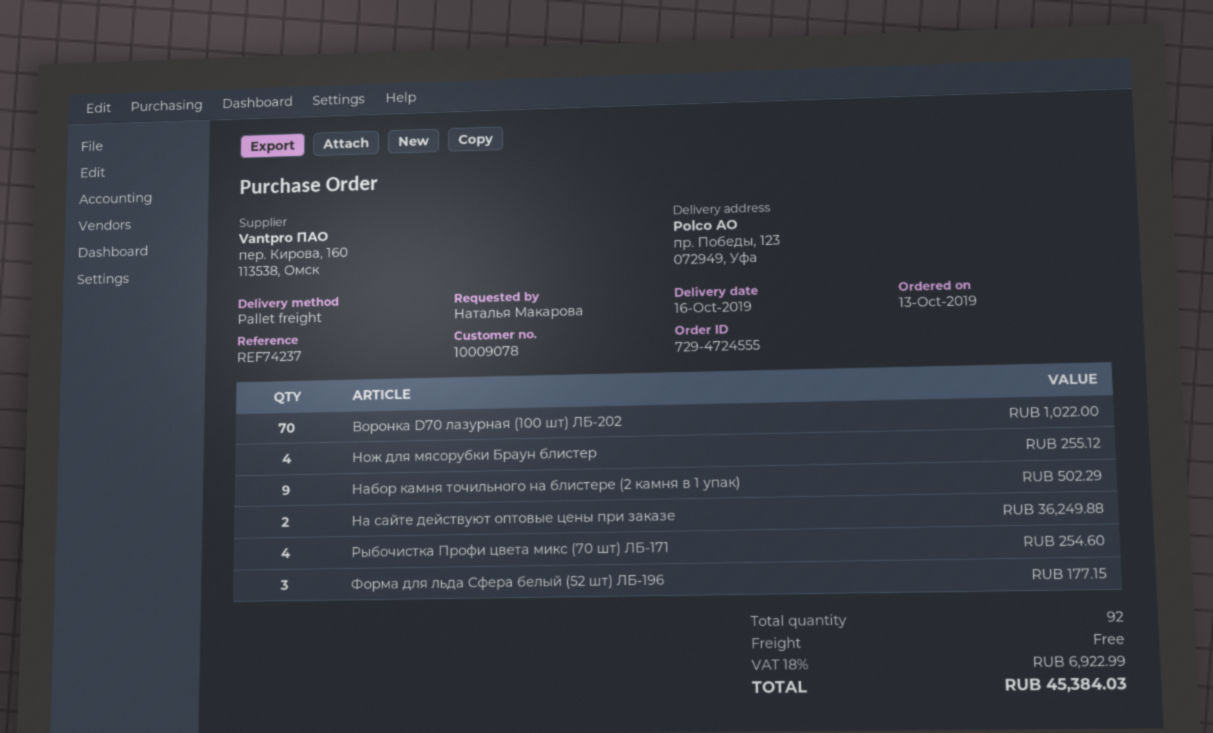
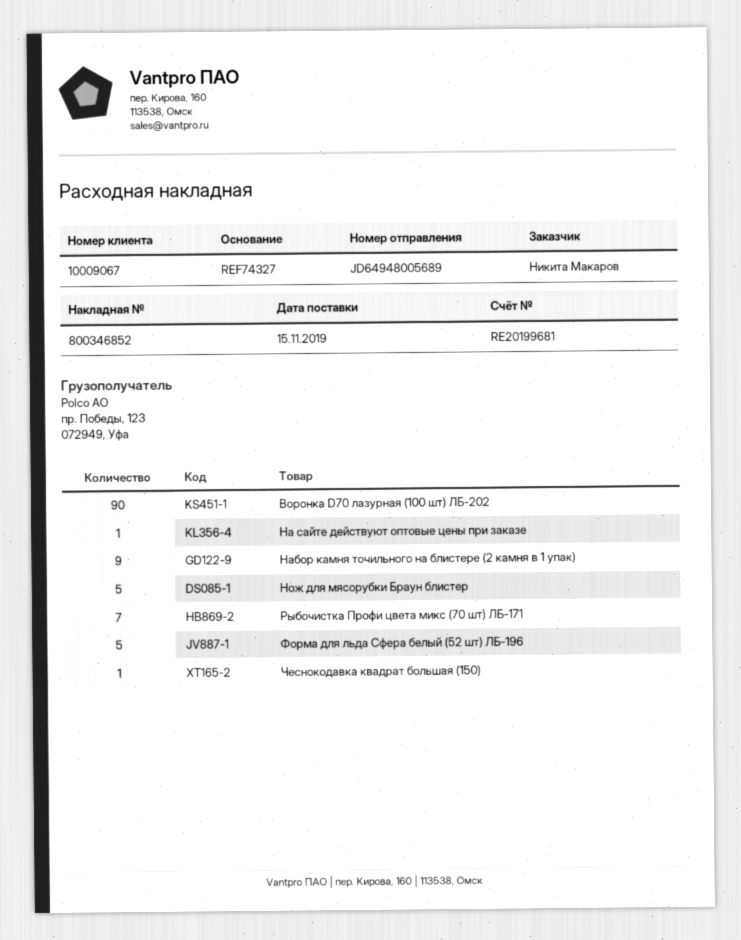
delivery date: 2019-10-16 -> 2019-11-15
customer number: 10009078 -> 10009067
reference: REF74237 -> REF74327
ordered by: Наталья Макарова -> Никита Макаров
Воронка D70 лазурная (100 шт) ЛБ-202: 70 -> 90
Нож для мясорубки Браун блистер: 4 -> 5
На сайте действуют оптовые цены при заказе: 2 -> 1
Рыбочистка Профи цвета микс (70 шт) ЛБ-171: 4 -> 7
Форма для льда Сфера белый (52 шт) ЛБ-196: 3 -> 5
Чеснокодавка квадрат большая (150): none -> 1

